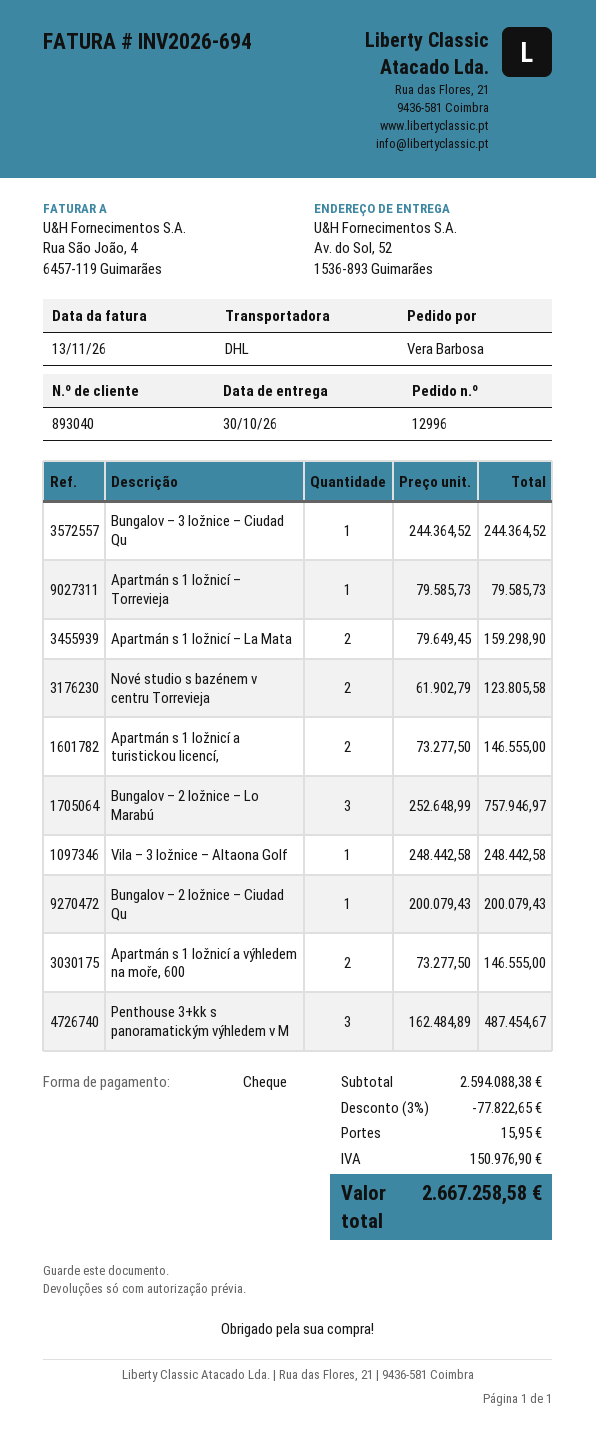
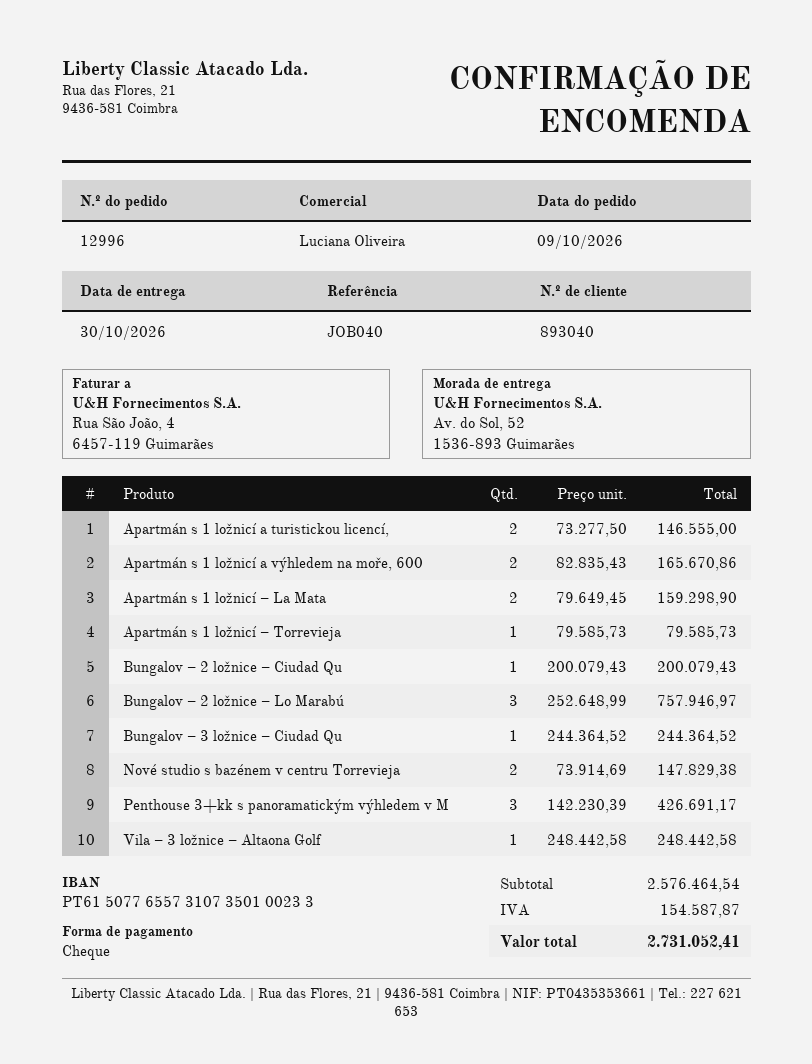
Nové studio s bazénem v centru Torrevieja: 2 x 61902.79 = 123805.58 -> 2 x 73914.69 = 147829.38
Apartmán s 1 ložnicí a výhledem na moře, 600: 2 x 73277.50 = 146555.00 -> 2 x 82835.43 = 165670.86
Penthouse 3+kk s panoramatickým výhledem v M: 3 x 162484.89 = 487454.67 -> 3 x 142230.39 = 426691.17
subtotal: 2594088.38 -> 2576464.54
discount: 3% = 77822.65 -> none
shipping: 15.95 -> none
tax: 150976.90 -> 154587.87
total: 2667258.58 -> 2731052.41

